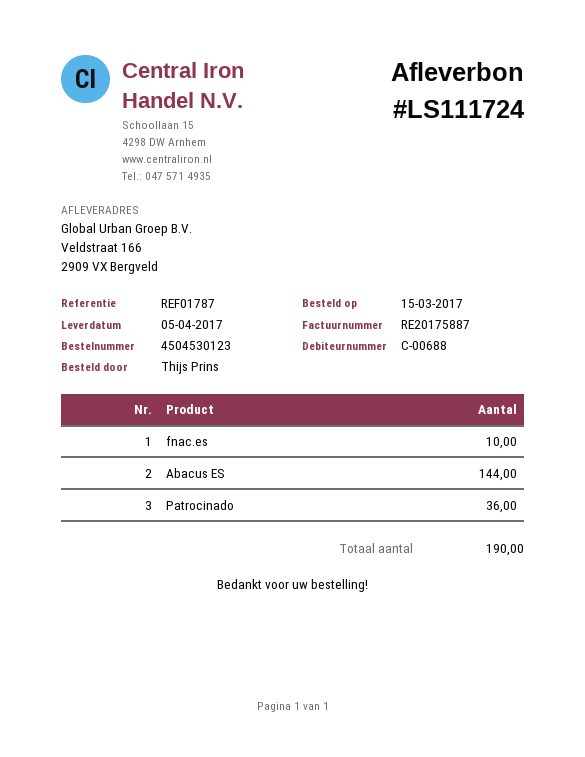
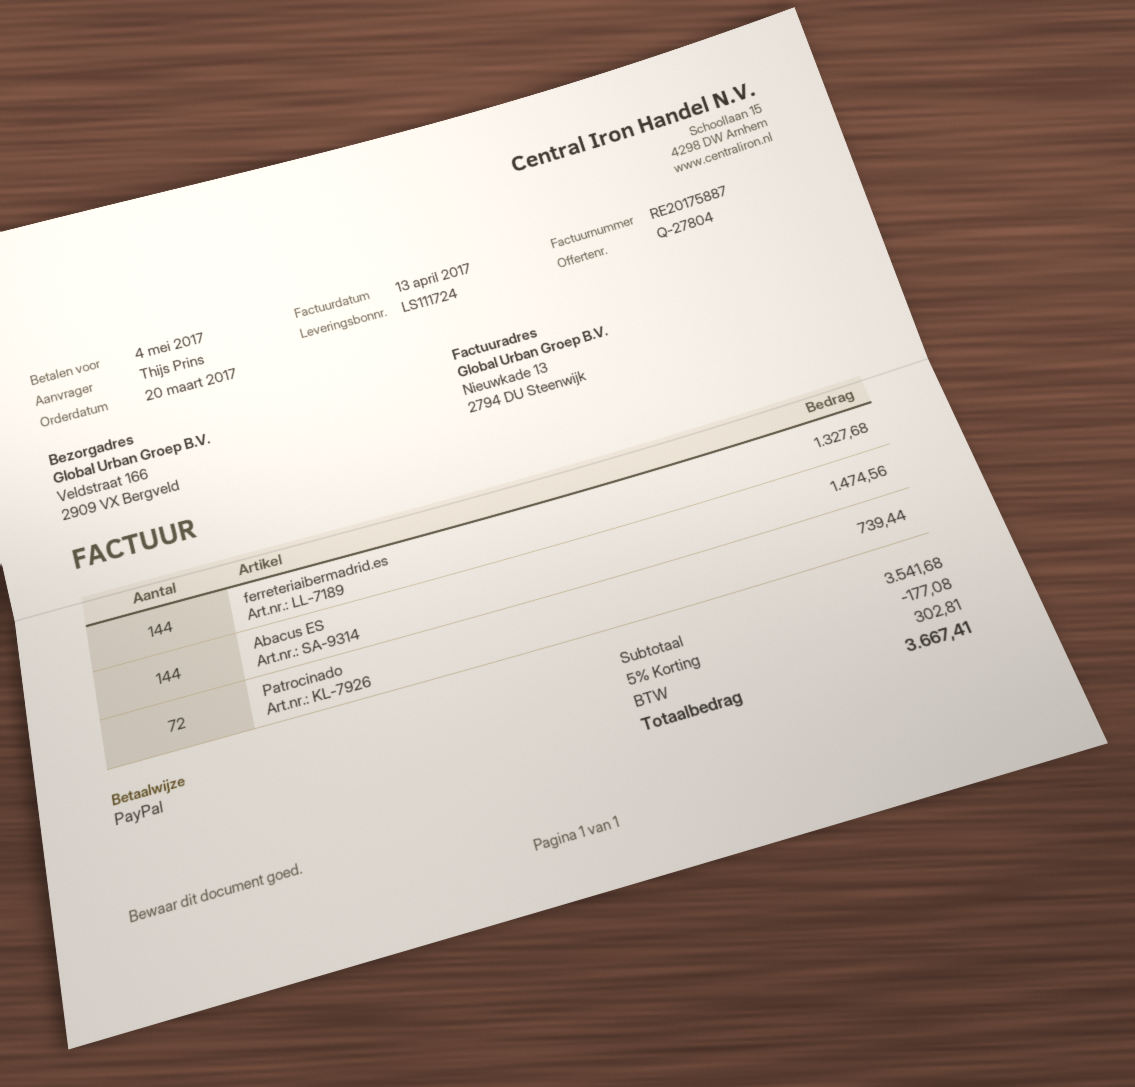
order date: 2017-03-15 -> 2017-03-20
fnac.es: 10 -> none
Patrocinado: 36 -> 72
ferreteriaibermadrid.es: none -> 144

